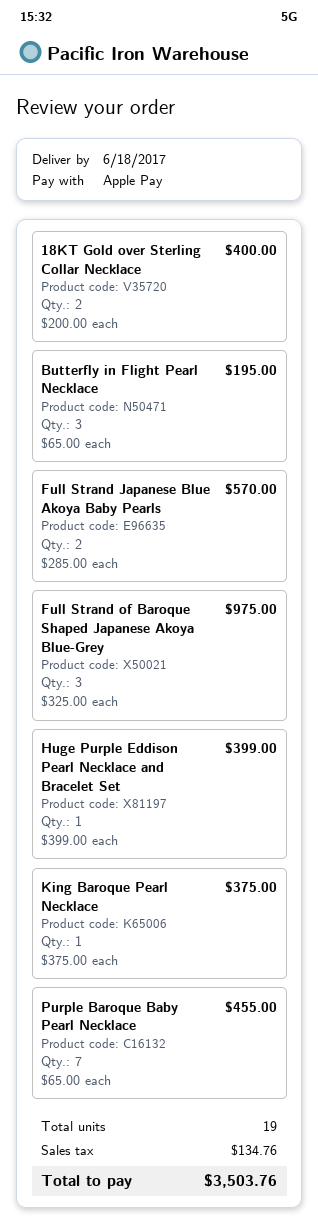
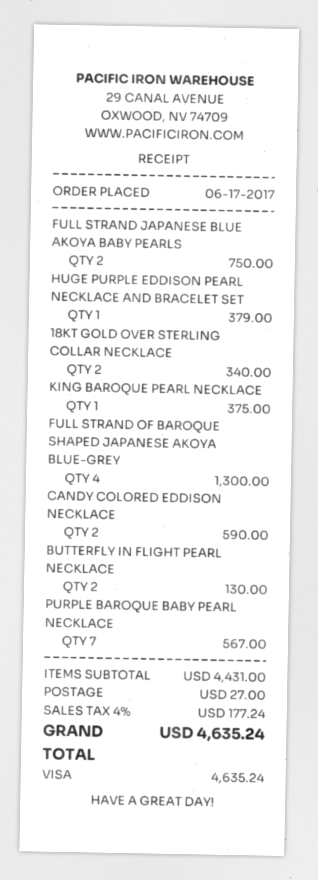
payment method: Apple Pay -> Visa
18KT Gold over Sterling Collar Necklace: 2 for 400.00 -> 2 for 340.00
Butterfly in Flight Pearl Necklace: 3 for 195.00 -> 2 for 130.00
Full Strand Japanese Blue Akoya Baby Pearls: 2 for 570.00 -> 2 for 750.00
Full Strand of Baroque Shaped Japanese Akoya Blue-Grey: 3 for 975.00 -> 4 for 1300.00
Huge Purple Eddison Pearl Necklace and Bracelet Set: 1 for 399.00 -> 1 for 379.00
Purple Baroque Baby Pearl Necklace: 7 for 455.00 -> 7 for 567.00
CANDY COLORED EDDISON NECKLACE: none -> 2 for 590.00
shipping: none -> 27.00
tax: 134.76 -> 177.24
total: 3503.76 -> 4635.24

